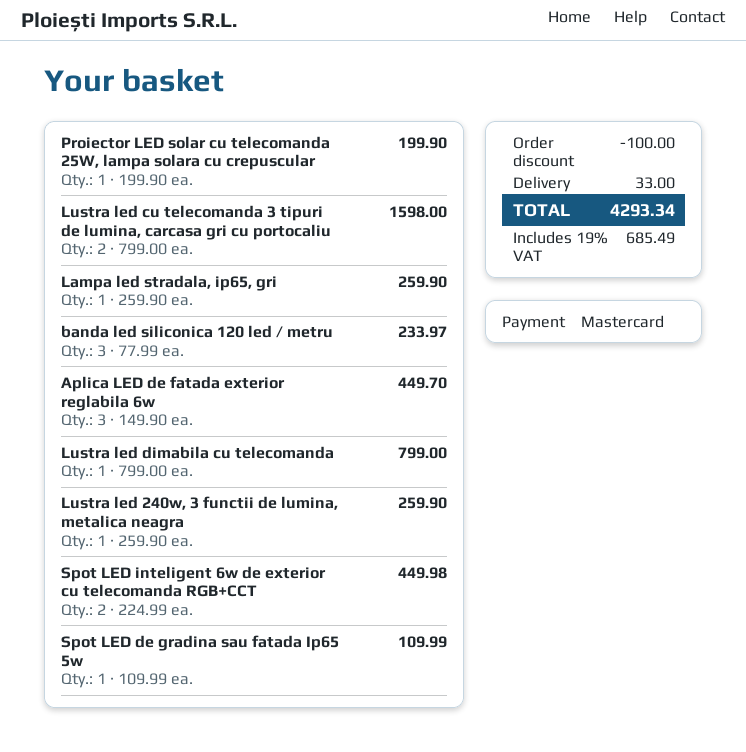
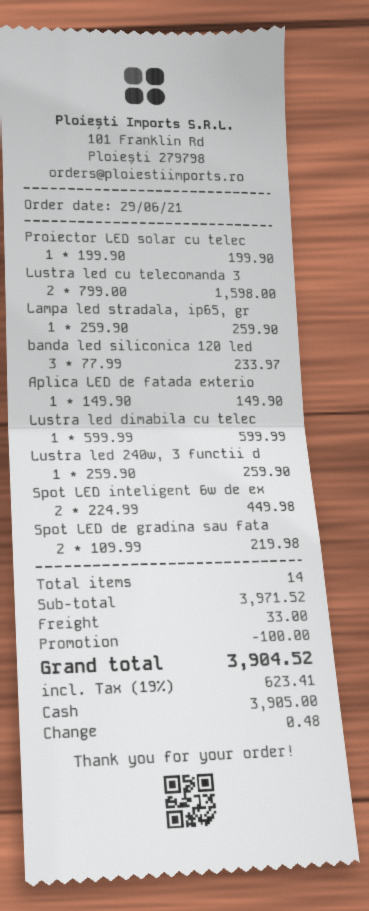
payment method: Mastercard -> cash
Aplica LED de fatada exterior reglabila 6w: 3 x 149.90 = 449.70 -> 1 x 149.90 = 149.90
Lustra led dimabila cu telecomanda: 1 x 799.00 = 799.00 -> 1 x 599.99 = 599.99
Spot LED de gradina sau fatada Ip65 5w: 1 x 109.99 = 109.99 -> 2 x 109.99 = 219.98
tax: 19% = 685.49 -> 19% = 623.41
total: 4293.34 -> 3904.52

